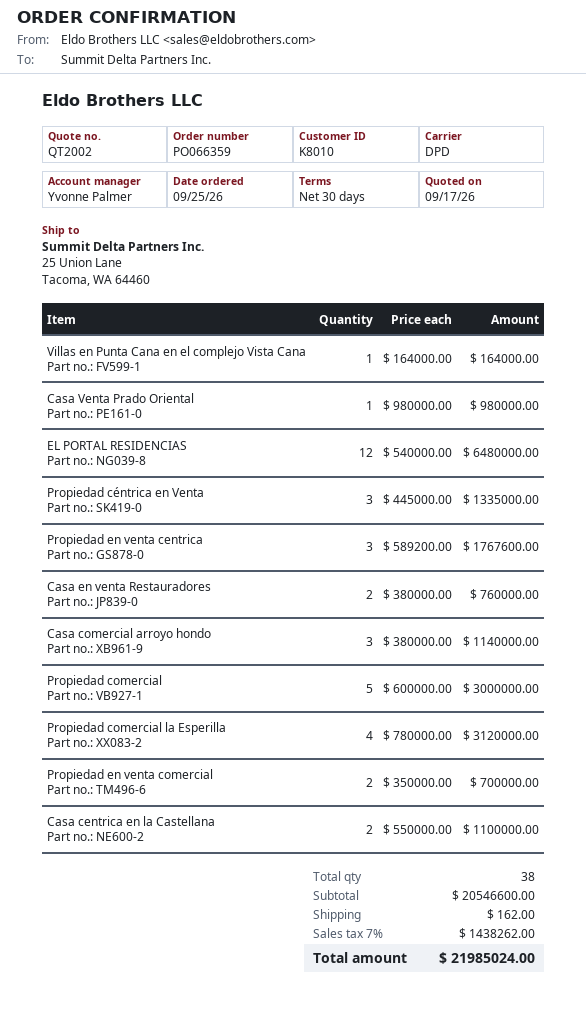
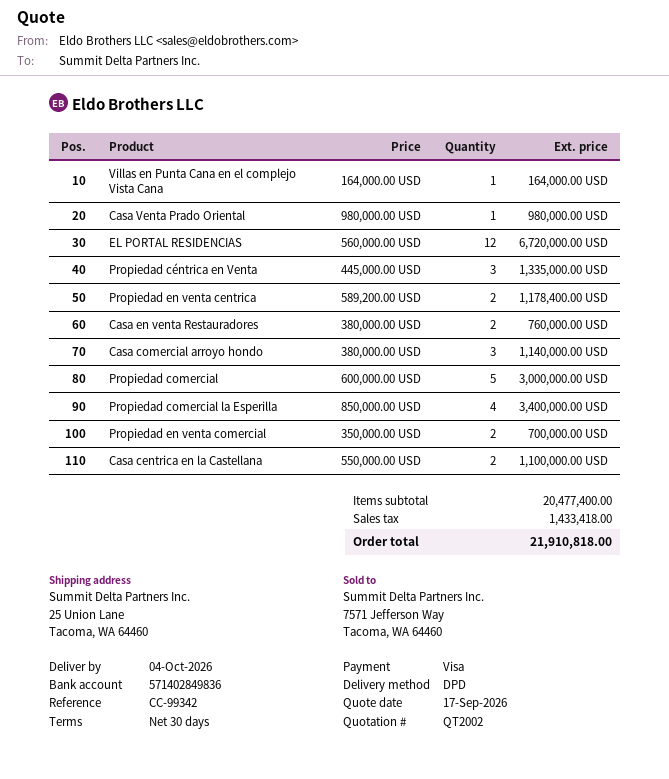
EL PORTAL RESIDENCIAS: 12 x 540000.00 = 6480000.00 -> 12 x 560000.00 = 6720000.00
Propiedad en venta centrica: 3 x 589200.00 = 1767600.00 -> 2 x 589200.00 = 1178400.00
Propiedad comercial la Esperilla: 4 x 780000.00 = 3120000.00 -> 4 x 850000.00 = 3400000.00
subtotal: 20546600.00 -> 20477400.00
shipping: 162.00 -> none
tax: 1438262.00 -> 1433418.00
total: 21985024.00 -> 21910818.00

